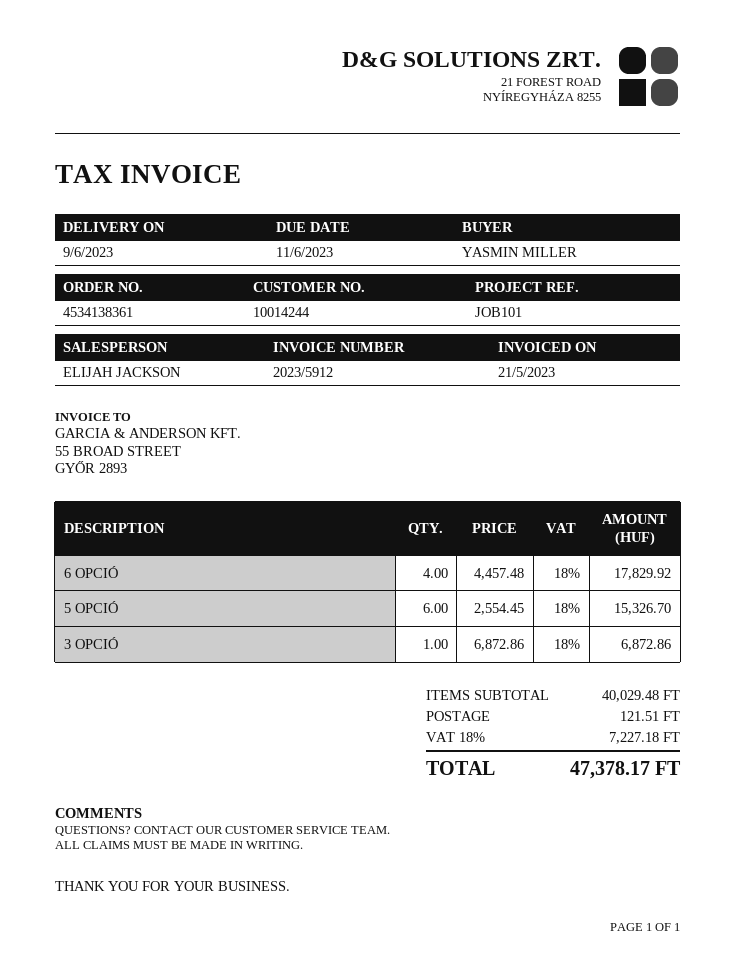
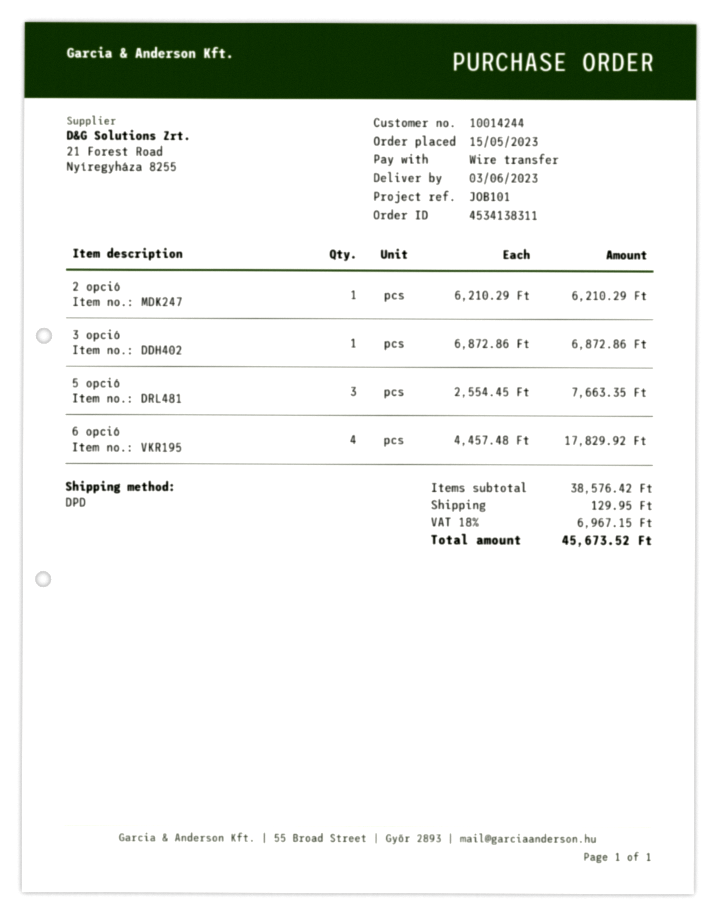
order number: 4534138361 -> 4534138311
delivery date: 2023-06-09 -> 2023-06-03
5 OPCIÓ: 6 x 2554.45 = 15326.70 -> 3 x 2554.45 = 7663.35
2 opció: none -> 1 x 6210.29 = 6210.29
subtotal: 40029.48 -> 38576.42
shipping: 121.51 -> 129.95
tax: 18% = 7227.18 -> 18% = 6967.15
total: 47378.17 -> 45673.52

